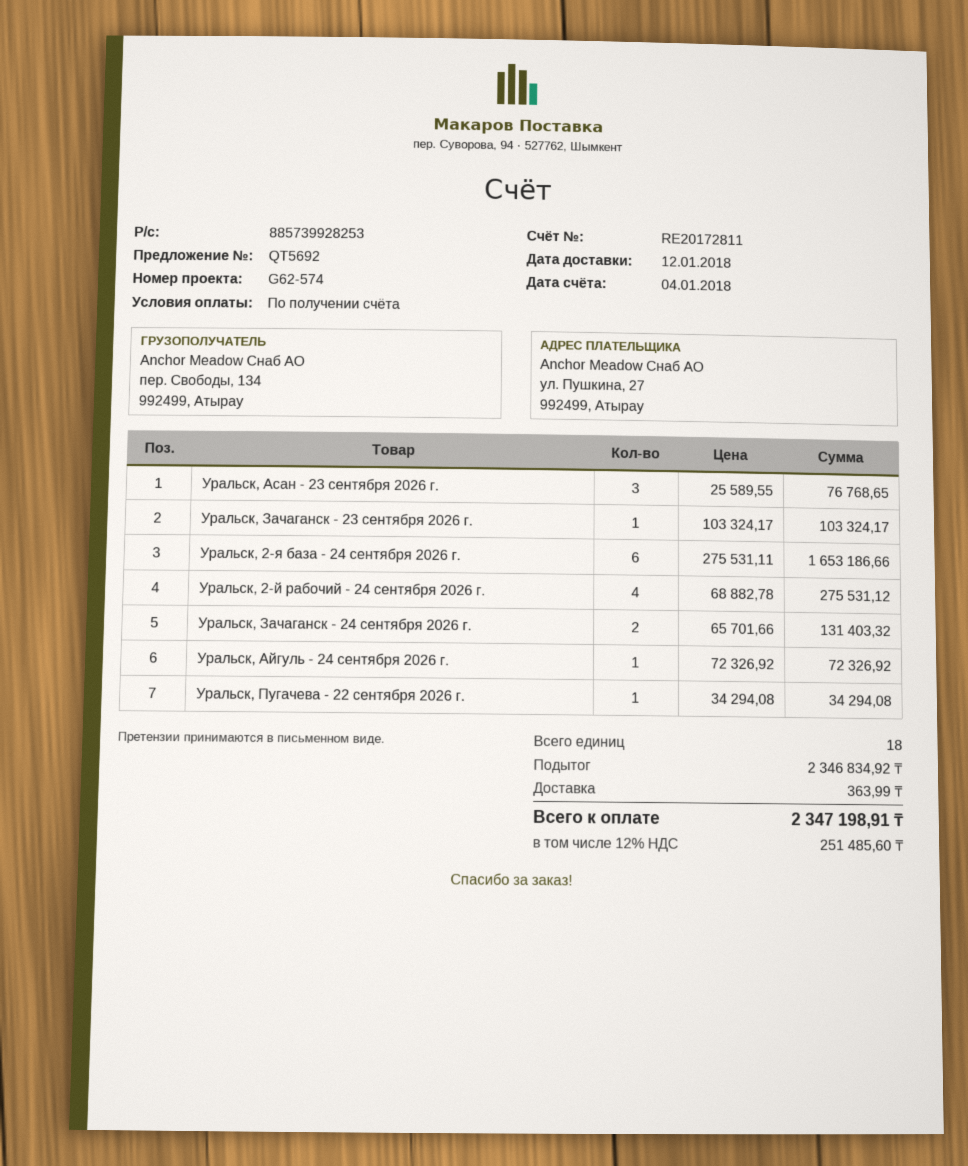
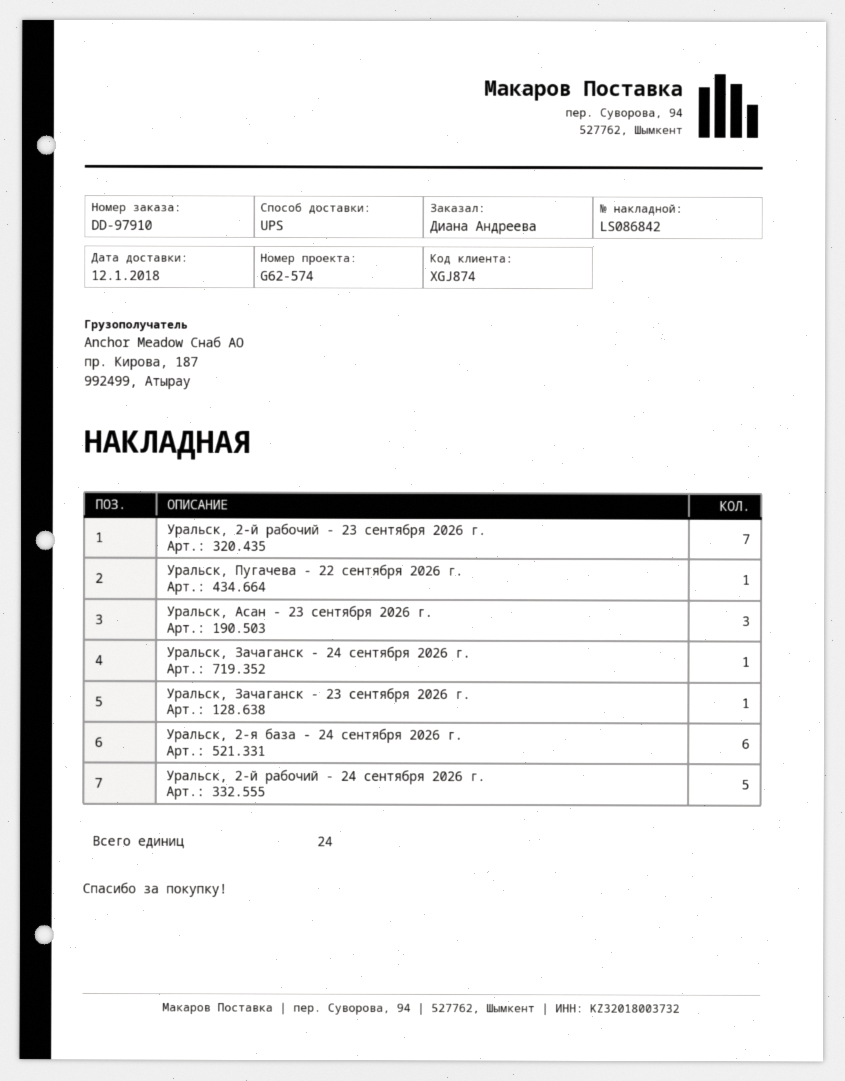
ship to: пер. Свободы, 134, 992499, Атырау -> пр. Кирова, 187, 992499, Атырау
Уральск, 2-й рабочий - 24 сентября 2026 г.: 4 -> 5
Уральск, Зачаганск - 24 сентября 2026 г.: 2 -> 1
Уральск, Айгуль - 24 сентября 2026 г.: 1 -> none
Уральск, 2-й рабочий - 23 сентября 2026 г.: none -> 7
total quantity: 18 -> 24

